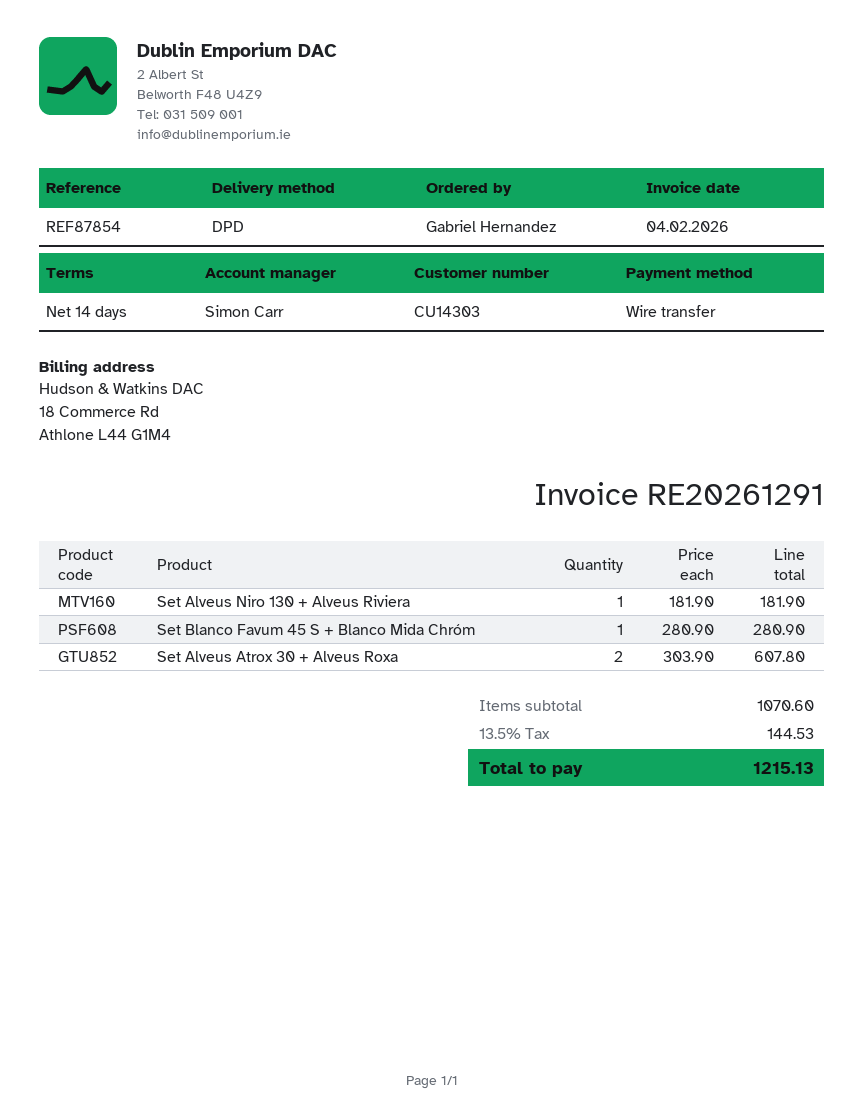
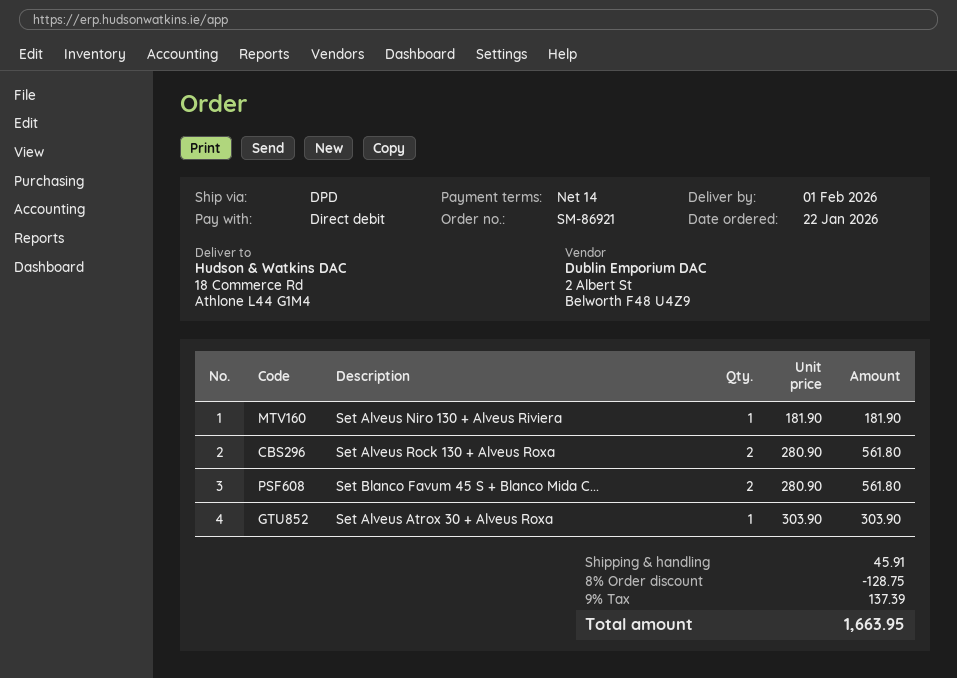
payment method: bank transfer -> direct debit
Set Blanco Favum 45 S + Blanco Mida Chróm: 1 x 280.90 = 280.90 -> 2 x 280.90 = 561.80
Set Alveus Atrox 30 + Alveus Roxa: 2 x 303.90 = 607.80 -> 1 x 303.90 = 303.90
Set Alveus Rock 130 + Alveus Roxa: none -> 2 x 280.90 = 561.80
discount: none -> 8% = 128.75
shipping: none -> 45.91
tax: 13.5% = 144.53 -> 9% = 137.39
total: 1215.13 -> 1663.95

